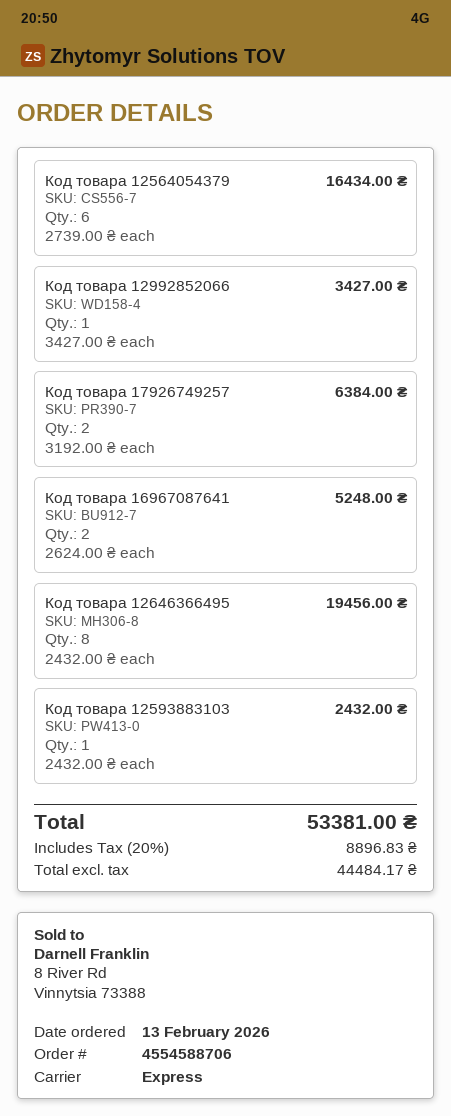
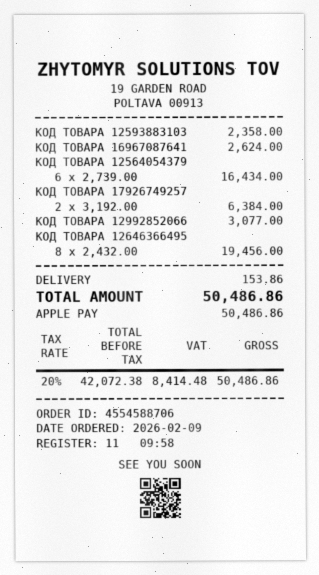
order date: 2026-02-13 -> 2026-02-09
Код товара 12992852066: 1 x 3427.00 = 3427.00 -> 1 x 3077.00 = 3077.00
Код товара 16967087641: 2 x 2624.00 = 5248.00 -> 1 x 2624.00 = 2624.00
Код товара 12593883103: 1 x 2432.00 = 2432.00 -> 1 x 2358.00 = 2358.00
shipping: none -> 153.86
net: 44484.17 -> 42072.38
tax: 20% = 8896.83 -> 20% = 8414.48
total: 53381.00 -> 50486.86

